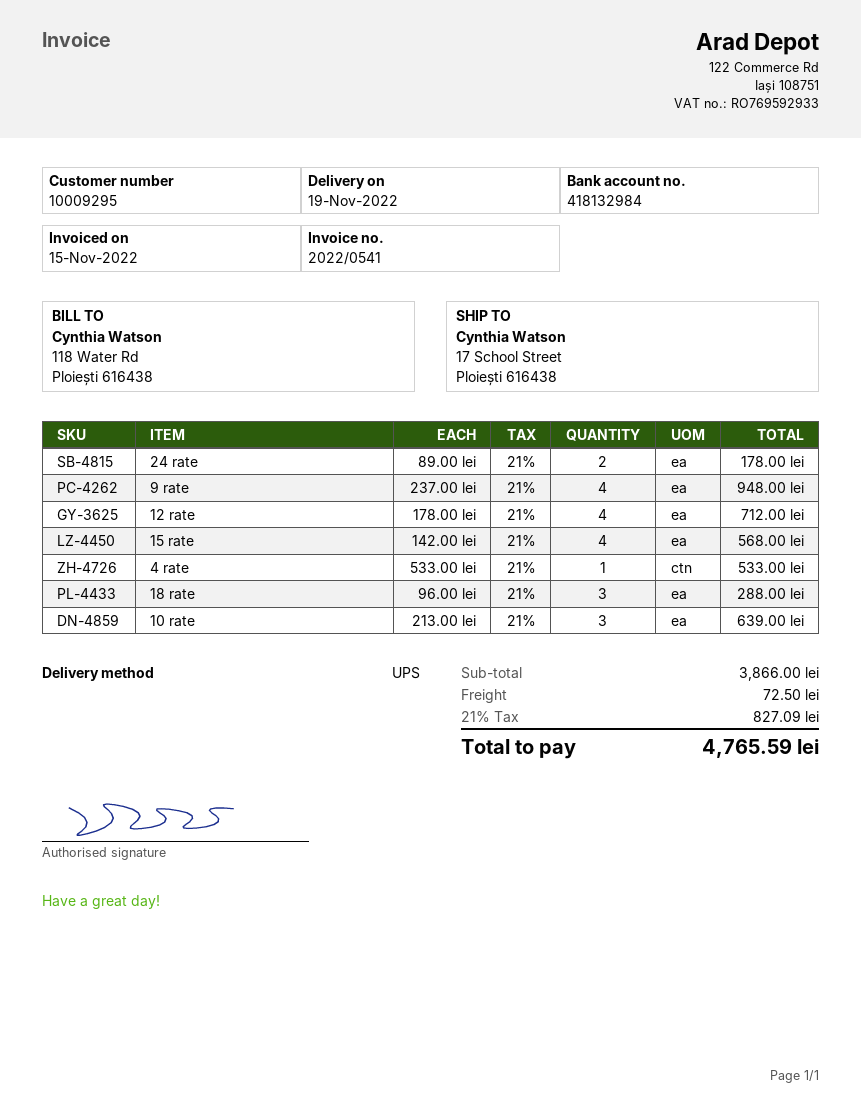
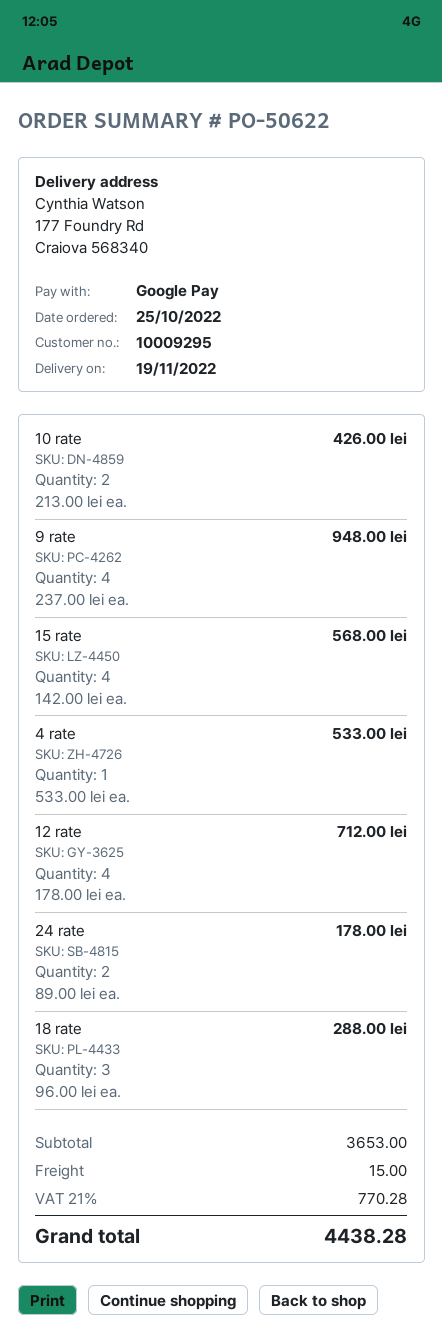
ship to: 17 School Street, Ploiești 616438 -> 177 Foundry Rd, Craiova 568340
10 rate: 3 x 213.00 = 639.00 -> 2 x 213.00 = 426.00
subtotal: 3866.00 -> 3653.00
shipping: 72.50 -> 15.00
tax: 21% = 827.09 -> 21% = 770.28
total: 4765.59 -> 4438.28

